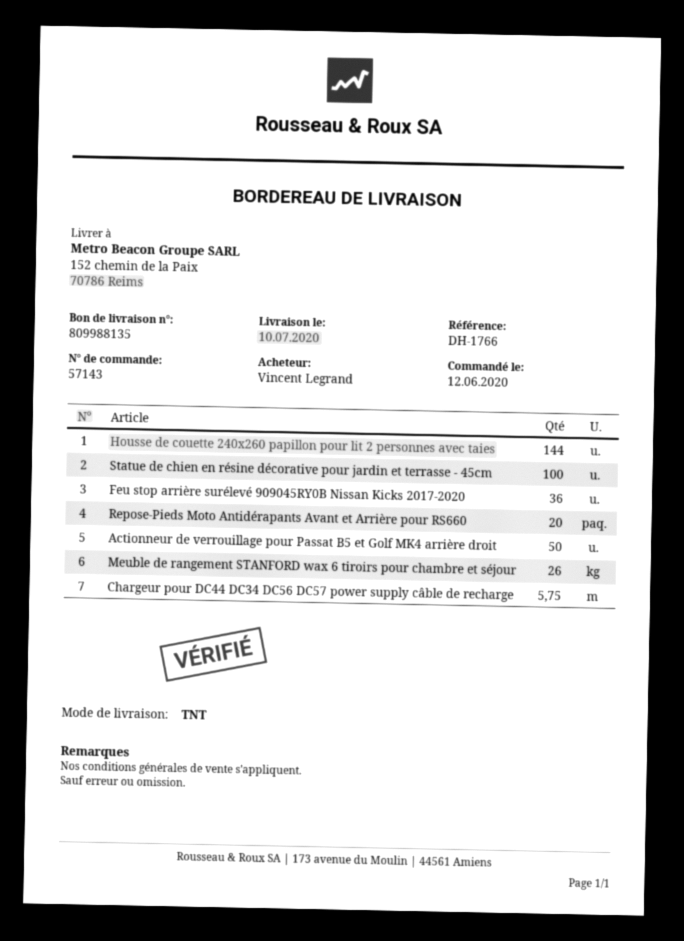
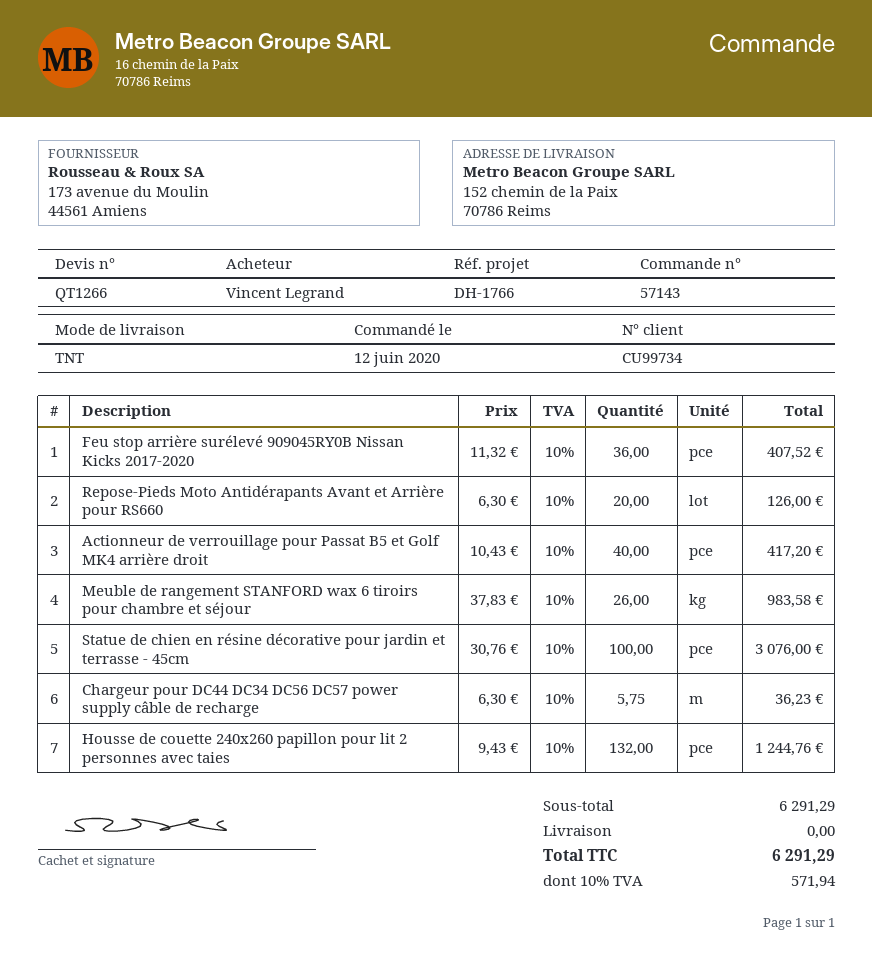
Housse de couette 240x260 papillon pour lit 2 personnes avec taies: 144 -> 132
Actionneur de verrouillage pour Passat B5 et Golf MK4 arrière droit: 50 -> 40

